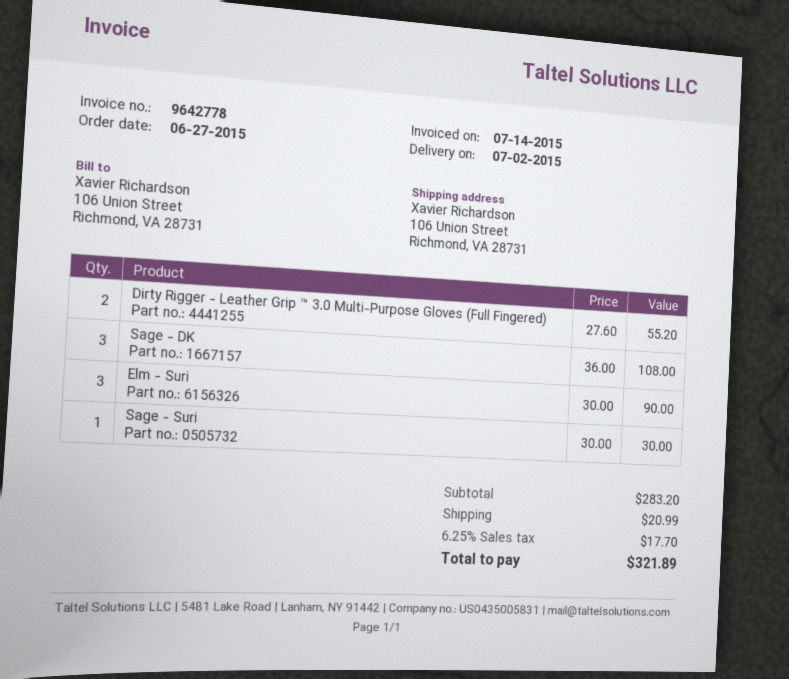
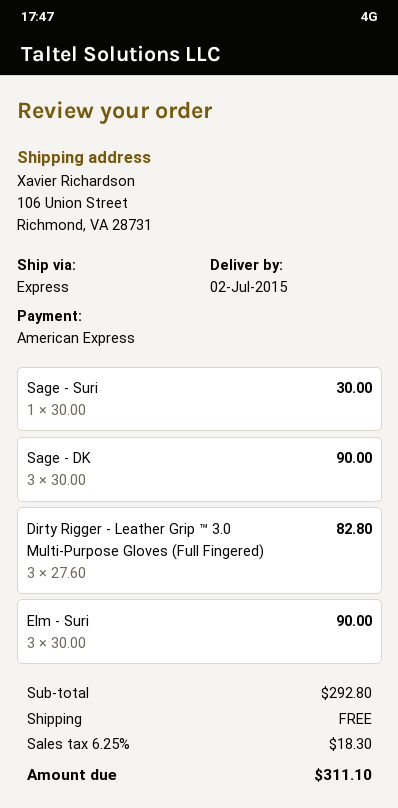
Dirty Rigger - Leather Grip ™ 3.0 Multi-Purpose Gloves (Full Fingered): 2 x 27.60 = 55.20 -> 3 x 27.60 = 82.80
Sage - DK: 3 x 36.00 = 108.00 -> 3 x 30.00 = 90.00
subtotal: 283.20 -> 292.80
shipping: 20.99 -> 0.00
tax: 6.25% = 17.70 -> 6.25% = 18.30
total: 321.89 -> 311.10

